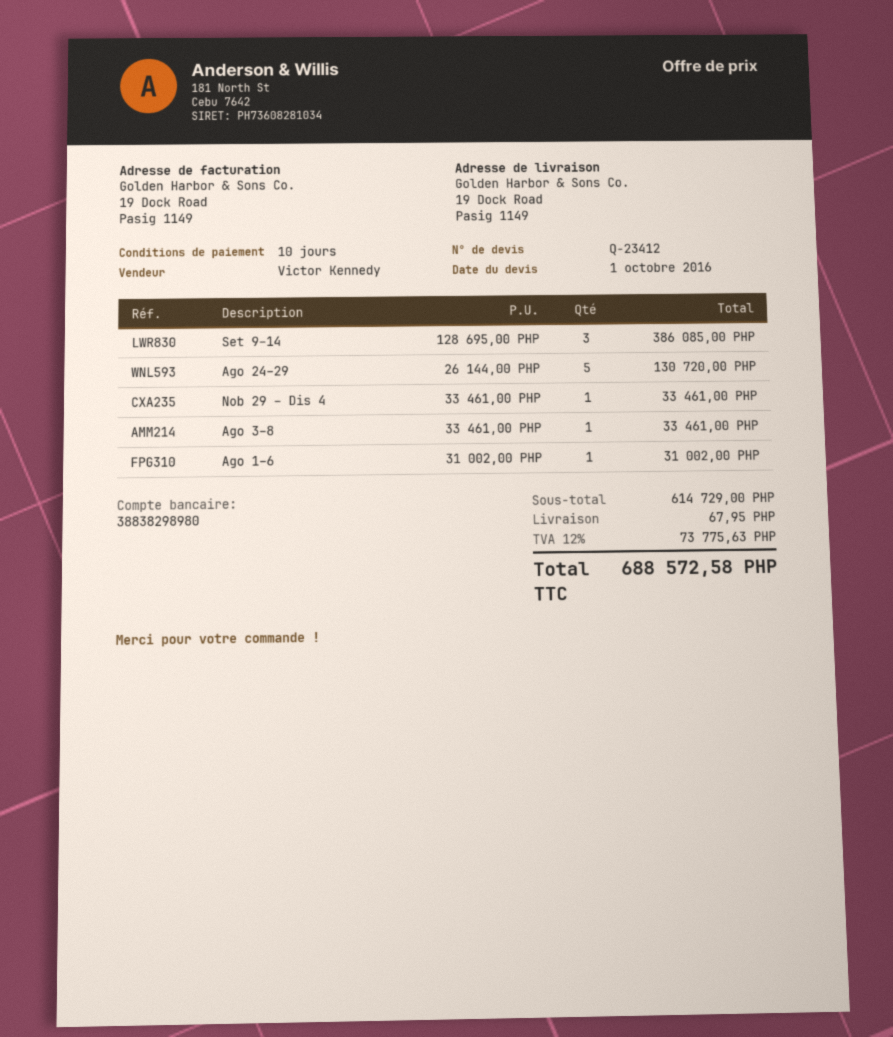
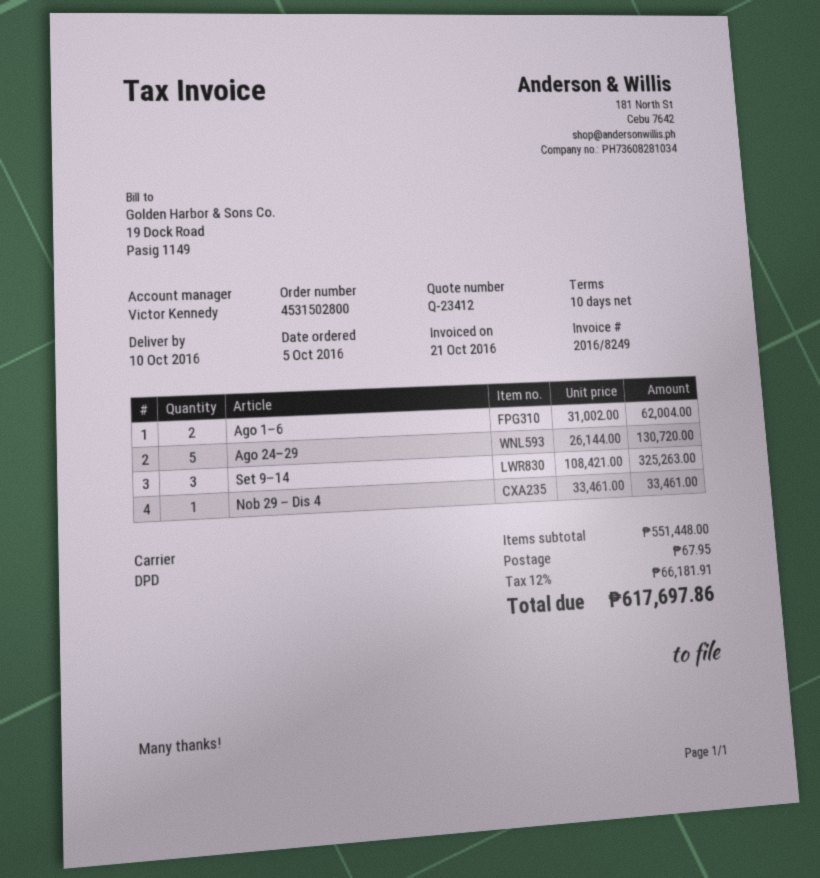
Set 9–14: 3 x 128695.00 = 386085.00 -> 3 x 108421.00 = 325263.00
Ago 3–8: 1 x 33461.00 = 33461.00 -> none
Ago 1–6: 1 x 31002.00 = 31002.00 -> 2 x 31002.00 = 62004.00
subtotal: 614729.00 -> 551448.00
tax: 12% = 73775.63 -> 12% = 66181.91
total: 688572.58 -> 617697.86

